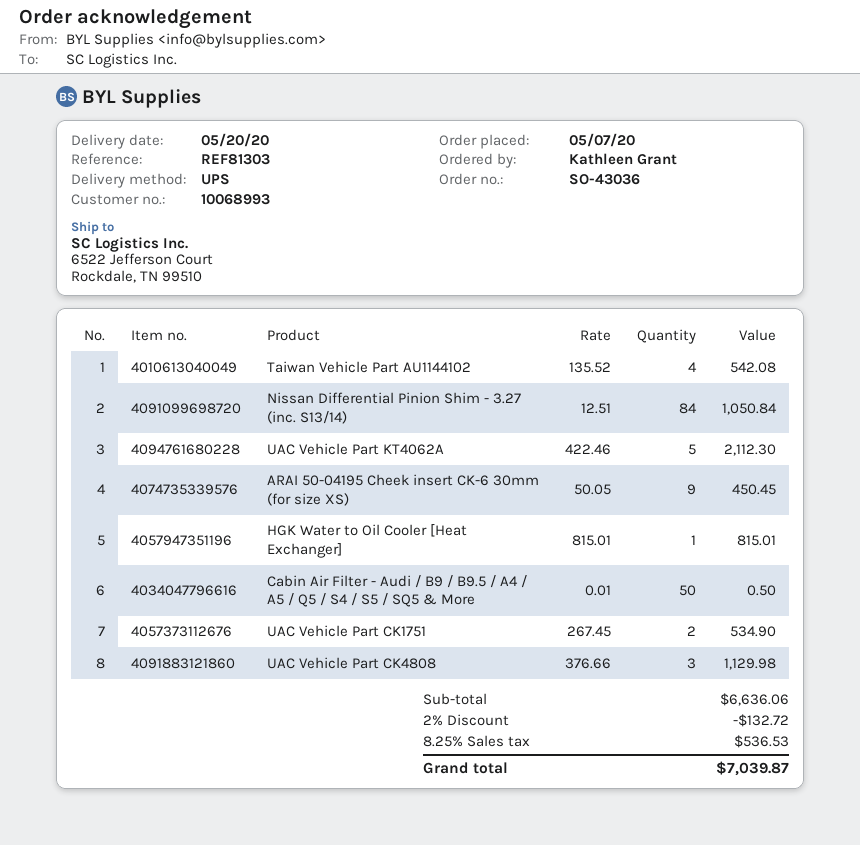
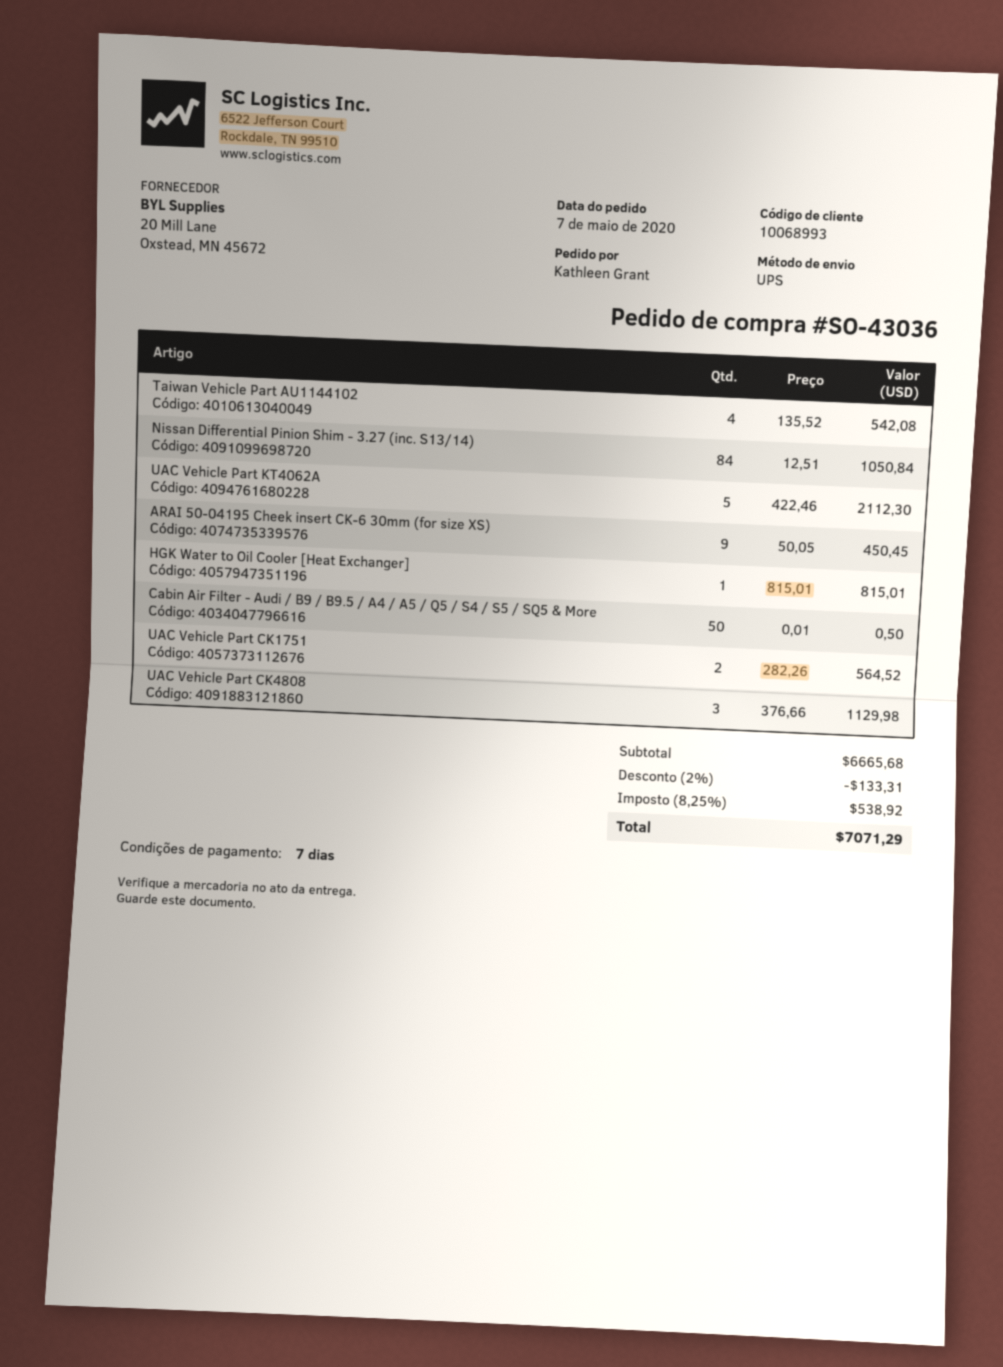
UAC Vehicle Part CK1751: 2 x 267.45 = 534.90 -> 2 x 282.26 = 564.52
subtotal: 6636.06 -> 6665.68
discount: 2% = 132.72 -> 2% = 133.31
tax: 8.25% = 536.53 -> 8.25% = 538.92
total: 7039.87 -> 7071.29

